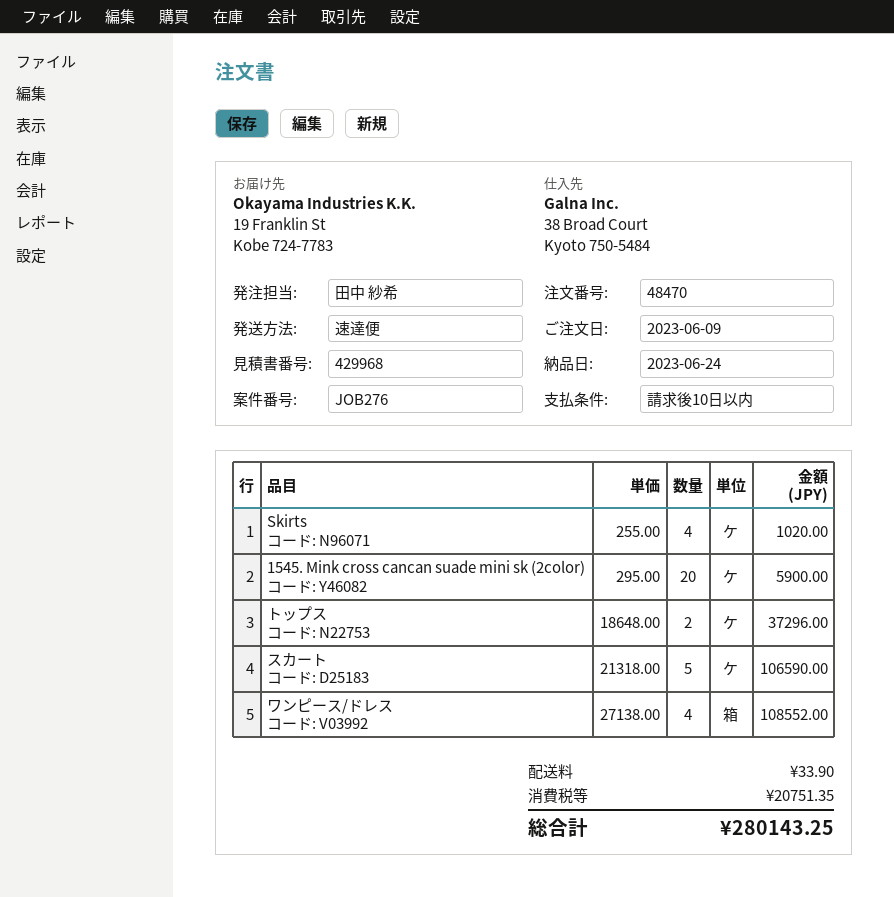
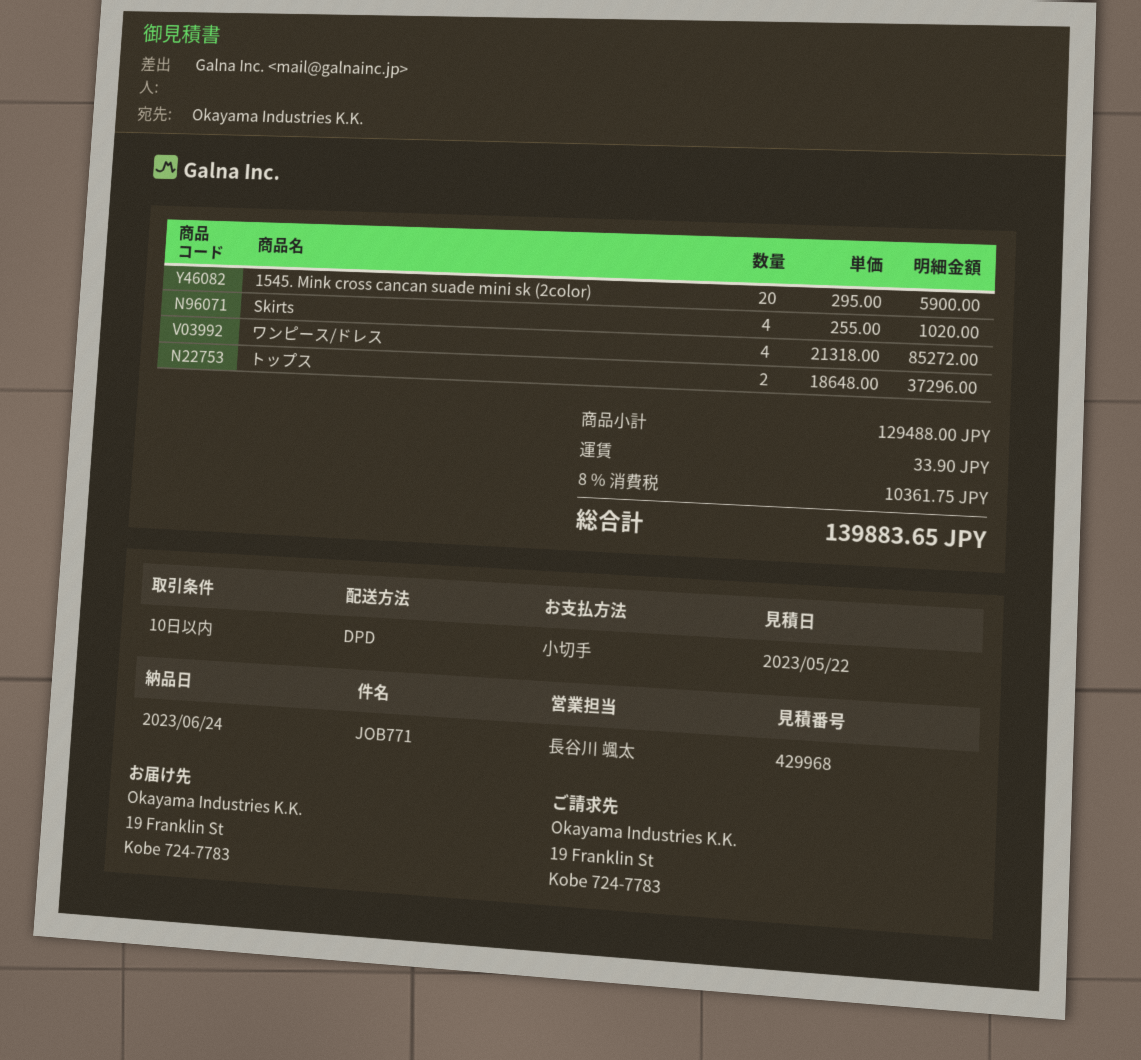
reference: JOB276 -> JOB771
shipping method: express -> DPD
スカート: 5 x 21318.00 = 106590.00 -> none
ワンピース/ドレス: 4 x 27138.00 = 108552.00 -> 4 x 21318.00 = 85272.00
tax: 20751.35 -> 10361.75
total: 280143.25 -> 139883.65

